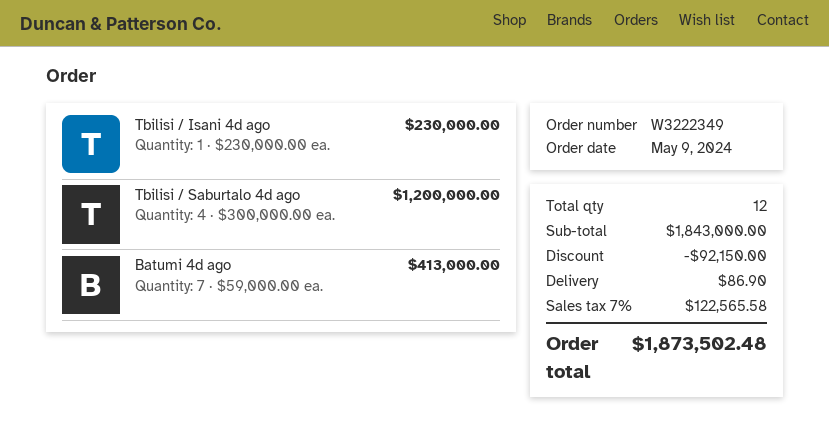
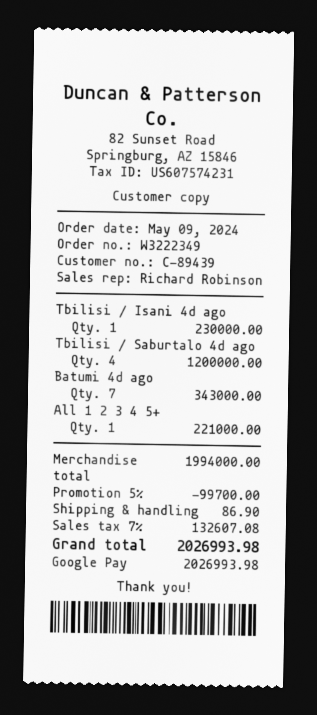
Batumi 4d ago: 7 for 413000.00 -> 7 for 343000.00
All 1 2 3 4 5+: none -> 1 for 221000.00
subtotal: 1843000.00 -> 1994000.00
discount: 92150.00 -> 99700.00
tax: 7% = 122565.58 -> 7% = 132607.08
total: 1873502.48 -> 2026993.98

